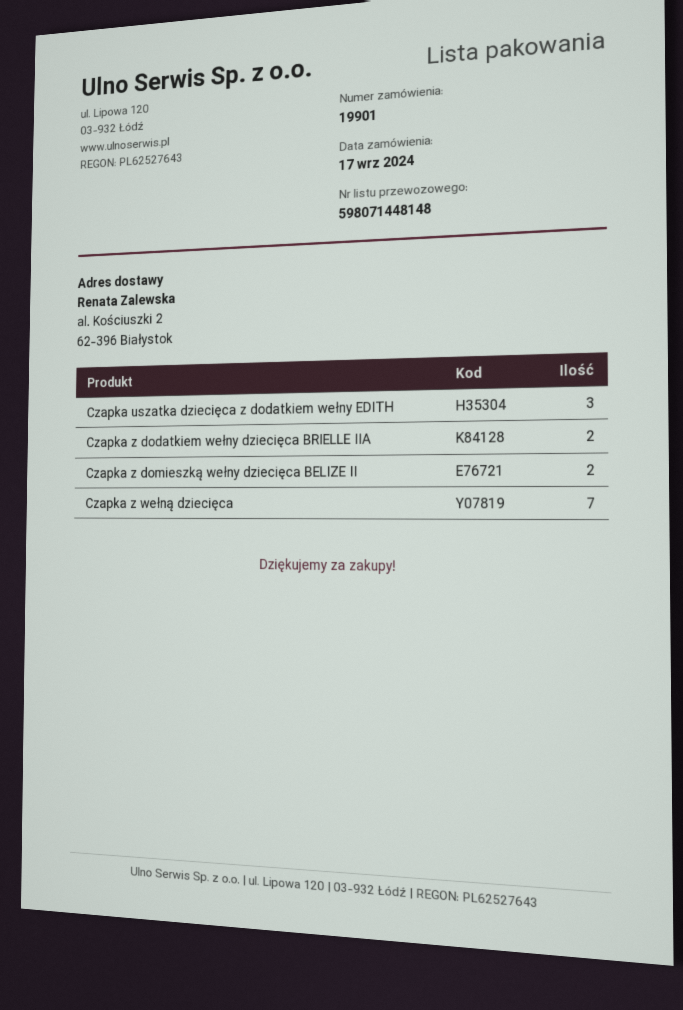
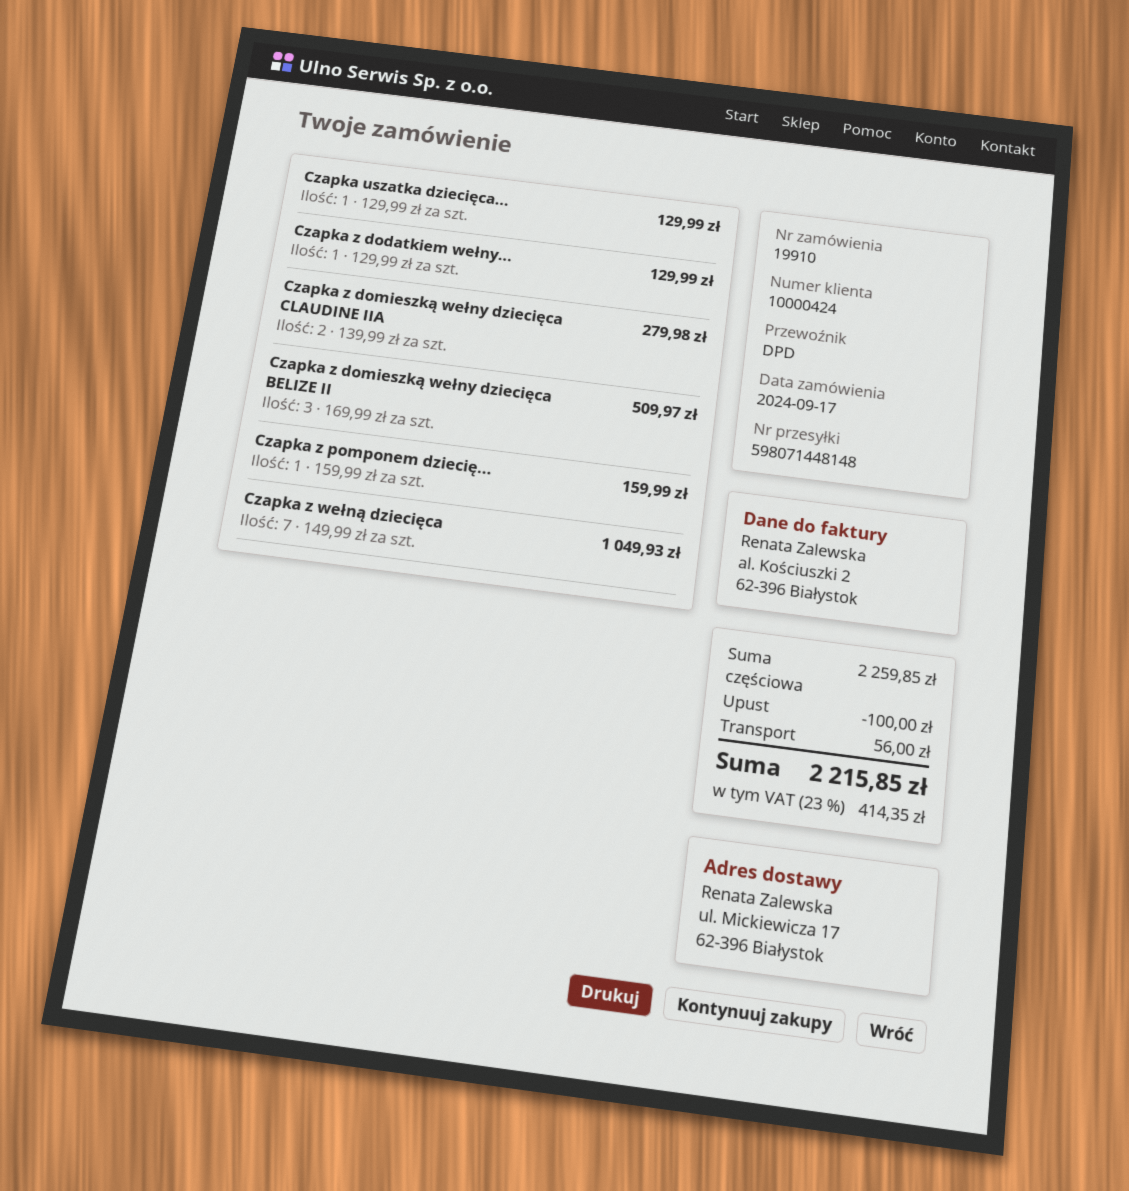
order number: 19901 -> 19910
ship to: al. Kościuszki 2, 62-396 Białystok -> ul. Mickiewicza 17, 62-396 Białystok
Czapka uszatka dziecięca z dodatkiem wełny EDITH: 3 -> 1
Czapka z dodatkiem wełny dziecięca BRIELLE IIA: 2 -> 1
Czapka z domieszką wełny dziecięca BELIZE II: 2 -> 3
Czapka z domieszką wełny dziecięca CLAUDINE IIA: none -> 2
Czapka z pomponem dziecię...: none -> 1

